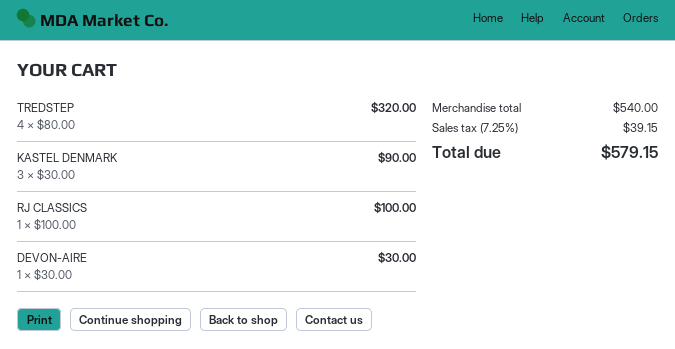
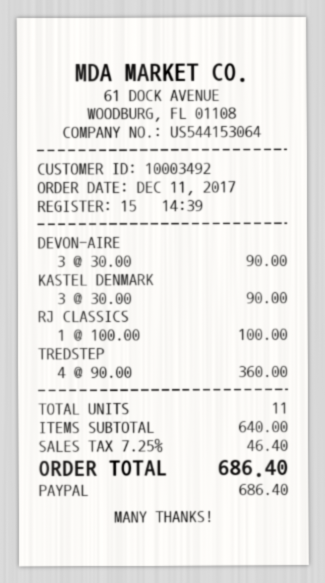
TREDSTEP: 4 x 80.00 = 320.00 -> 4 x 90.00 = 360.00
DEVON-AIRE: 1 x 30.00 = 30.00 -> 3 x 30.00 = 90.00
subtotal: 540.00 -> 640.00
tax: 7.25% = 39.15 -> 7.25% = 46.40
total: 579.15 -> 686.40

